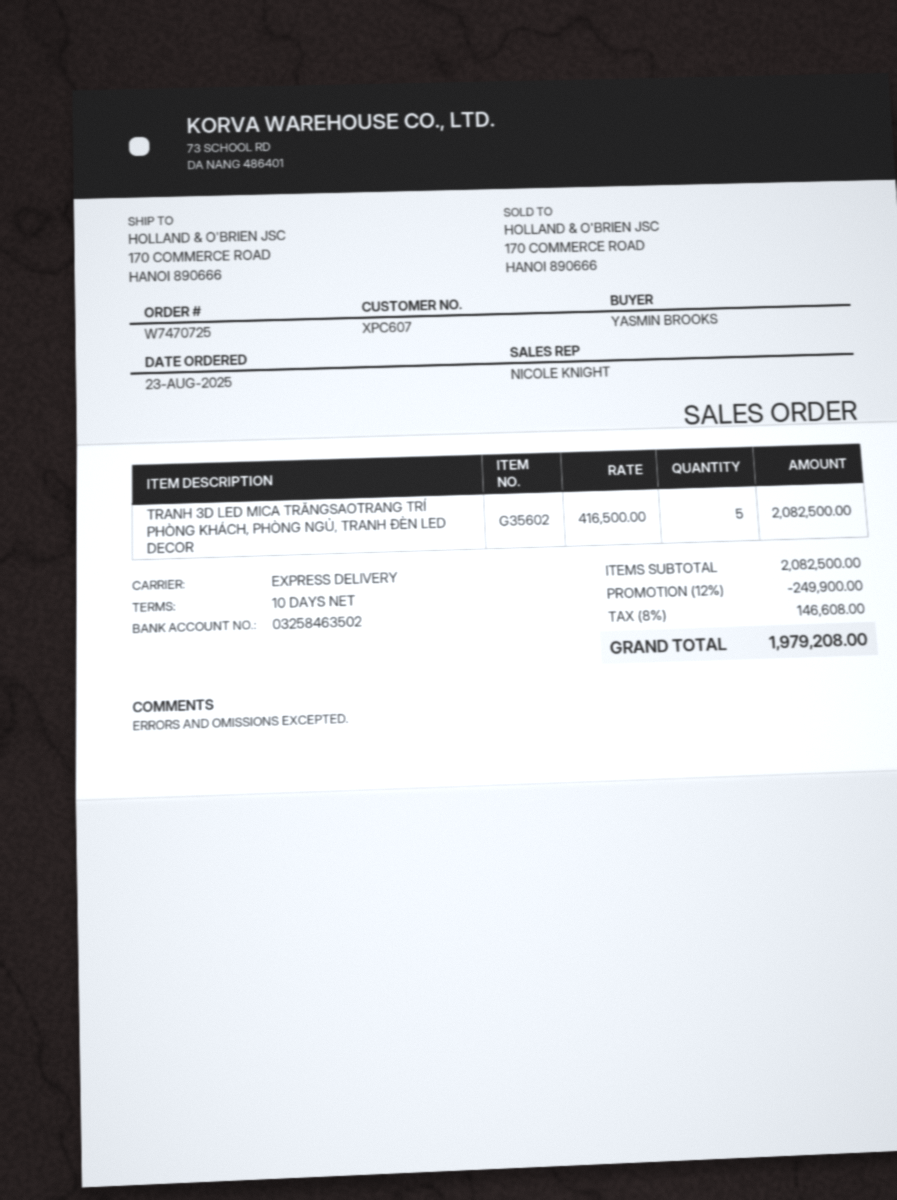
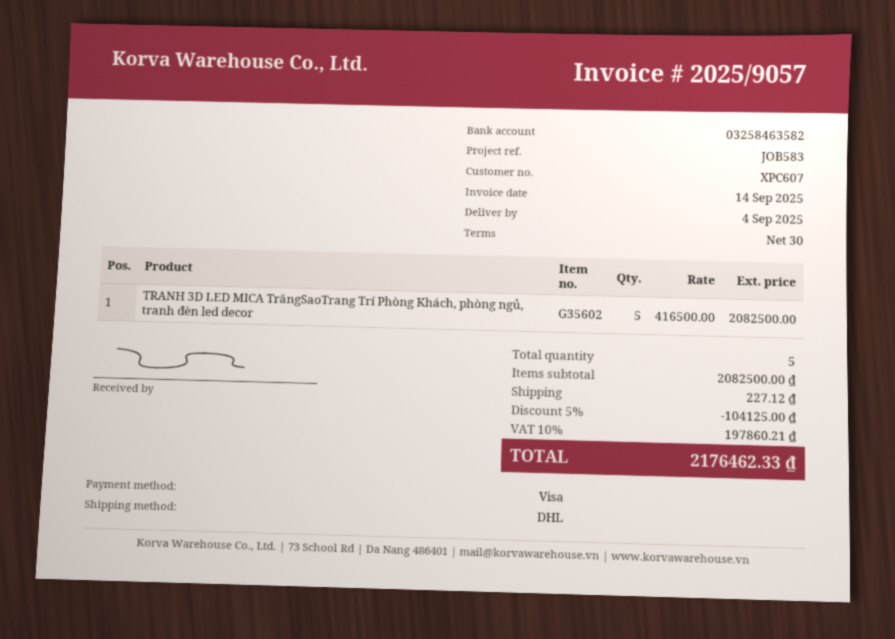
payment terms: 10 days -> 30 days
bank account: 03258463502 -> 03258463582
shipping method: express -> DHL
discount: 12% = 249900.00 -> 5% = 104125.00
shipping: none -> 227.12
tax: 8% = 146608.00 -> 10% = 197860.21
total: 1979208.00 -> 2176462.33

